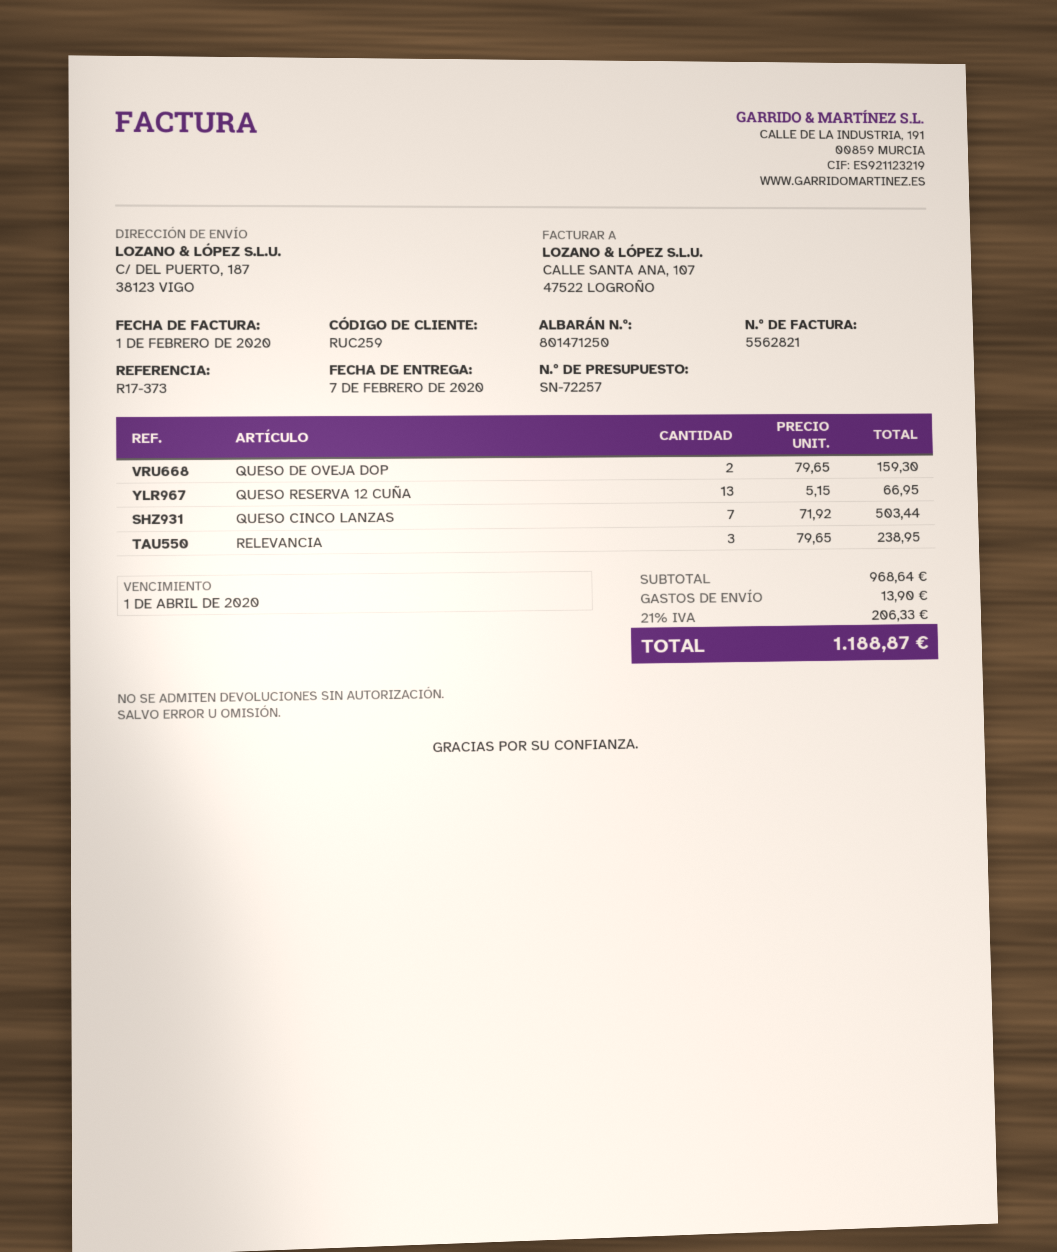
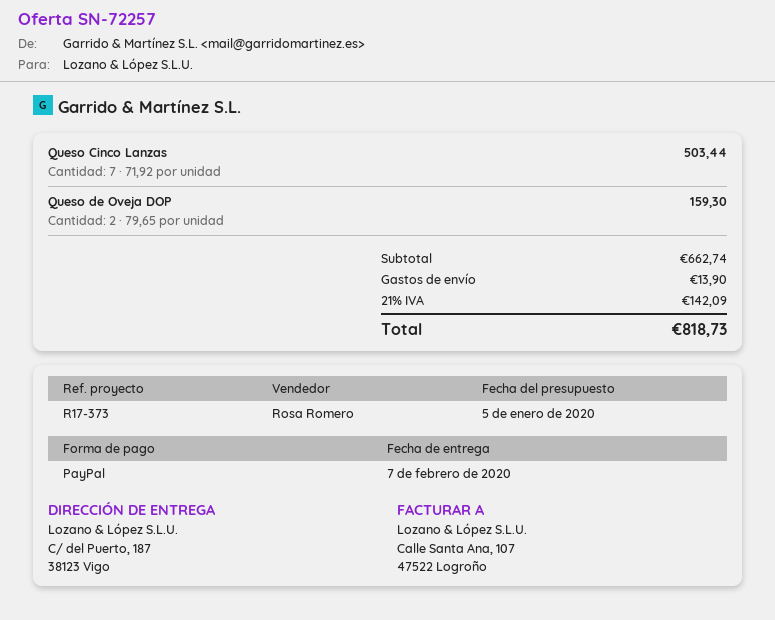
QUESO RESERVA 12 CUÑA: 13 x 5.15 = 66.95 -> none
RELEVANCIA: 3 x 79.65 = 238.95 -> none
subtotal: 968.64 -> 662.74
tax: 21% = 206.33 -> 21% = 142.09
total: 1188.87 -> 818.73

